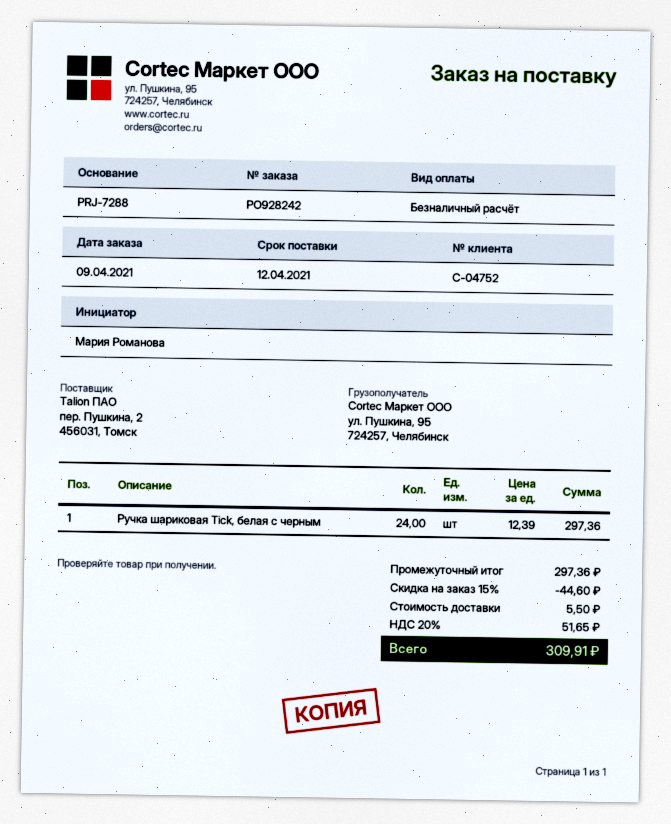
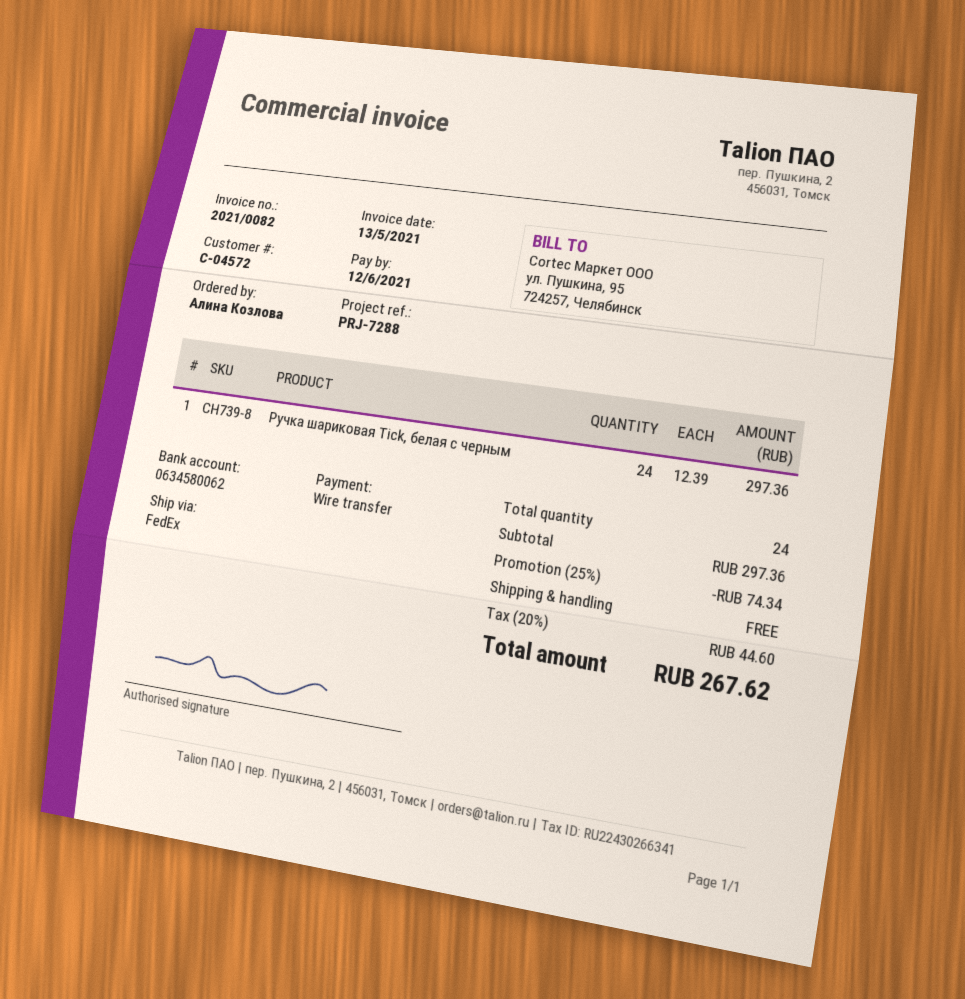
customer number: C-04752 -> C-04572
ordered by: Мария Романова -> Алина Козлова
discount: 15% = 44.60 -> 25% = 74.34
shipping: 5.50 -> 0.00
tax: 20% = 51.65 -> 20% = 44.60
total: 309.91 -> 267.62

